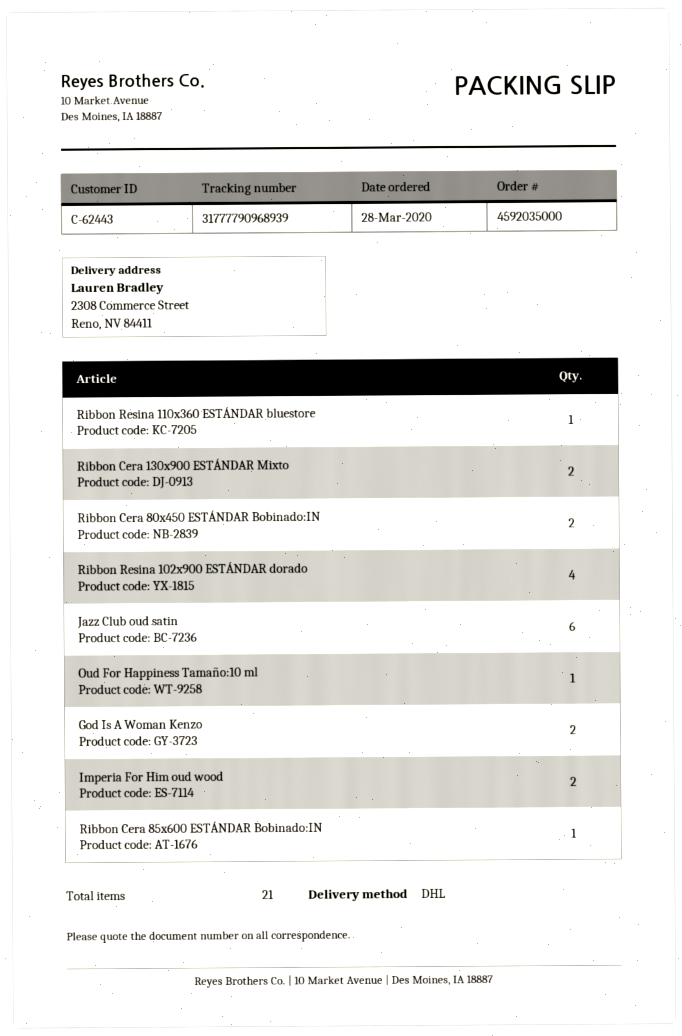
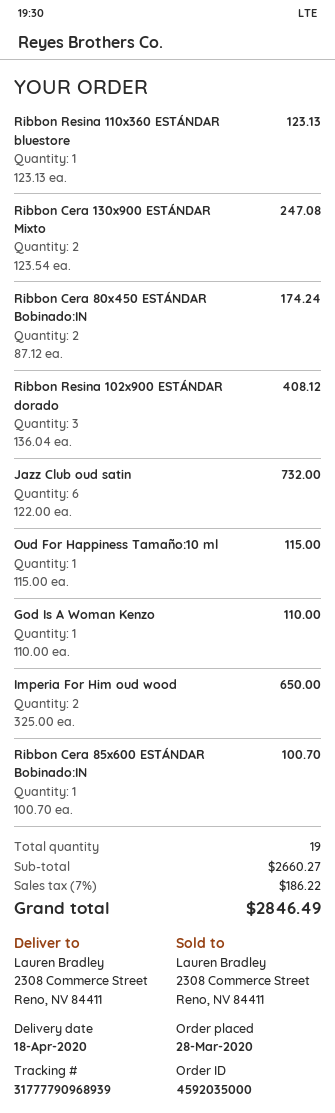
Ribbon Resina 102x900 ESTÁNDAR dorado: 4 -> 3
God Is A Woman Kenzo: 2 -> 1
total quantity: 21 -> 19

